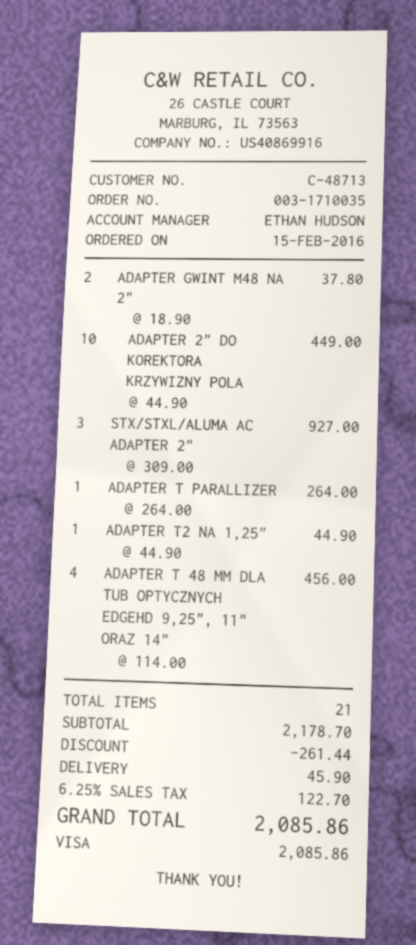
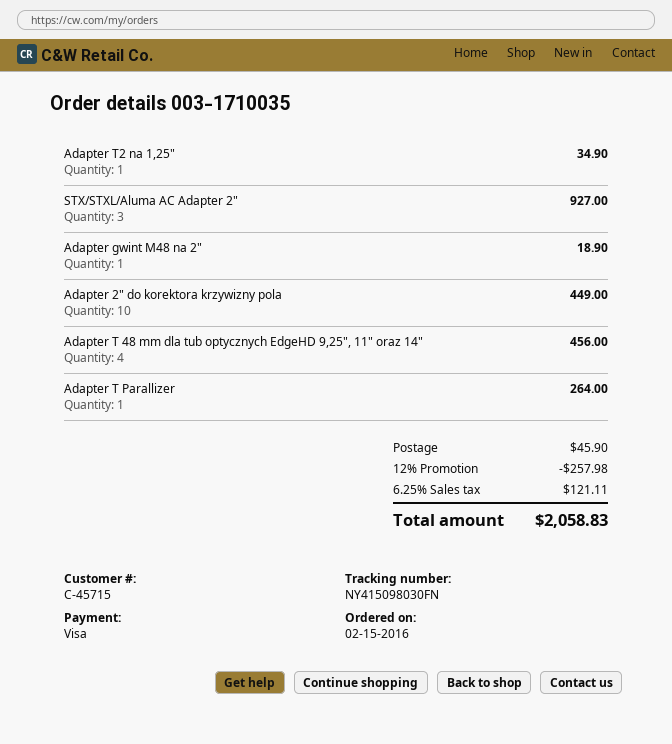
customer number: C-48713 -> C-45715
ADAPTER GWINT M48 NA 2": 2 for 37.80 -> 1 for 18.90
ADAPTER T2 NA 1,25": 1 for 44.90 -> 1 for 34.90
discount: 261.44 -> 257.98
tax: 6.25% = 122.70 -> 6.25% = 121.11
total: 2085.86 -> 2058.83

